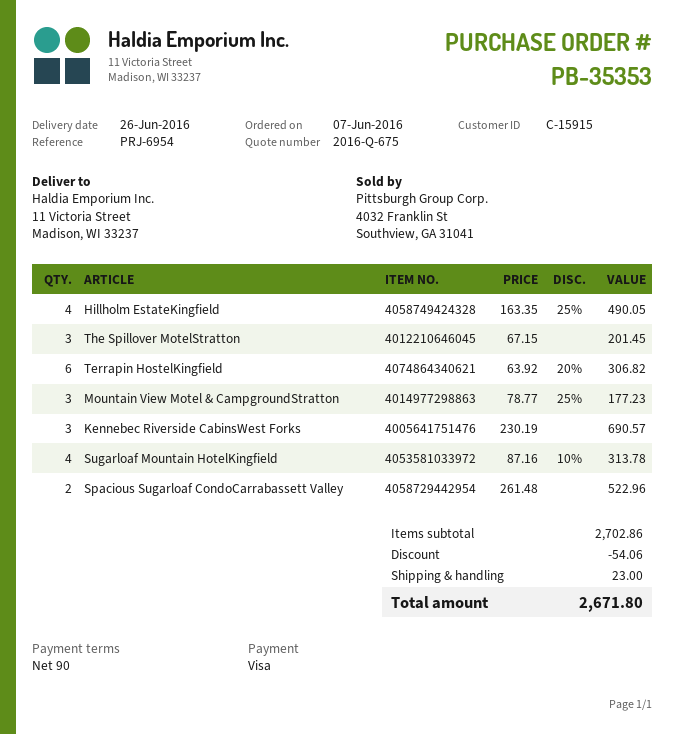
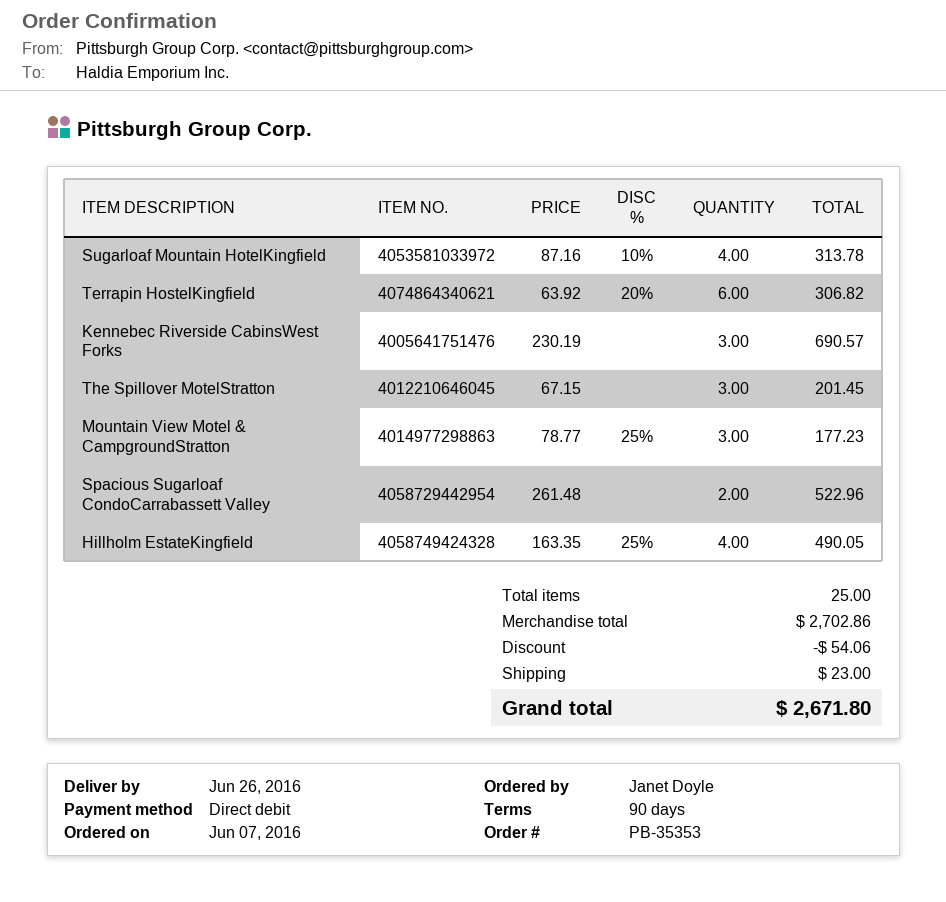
payment method: Visa -> direct debit

